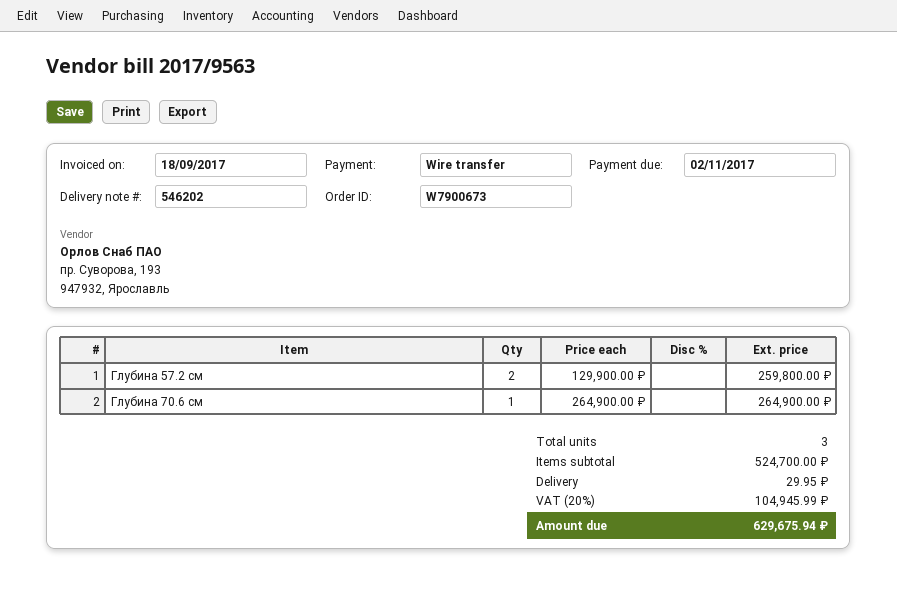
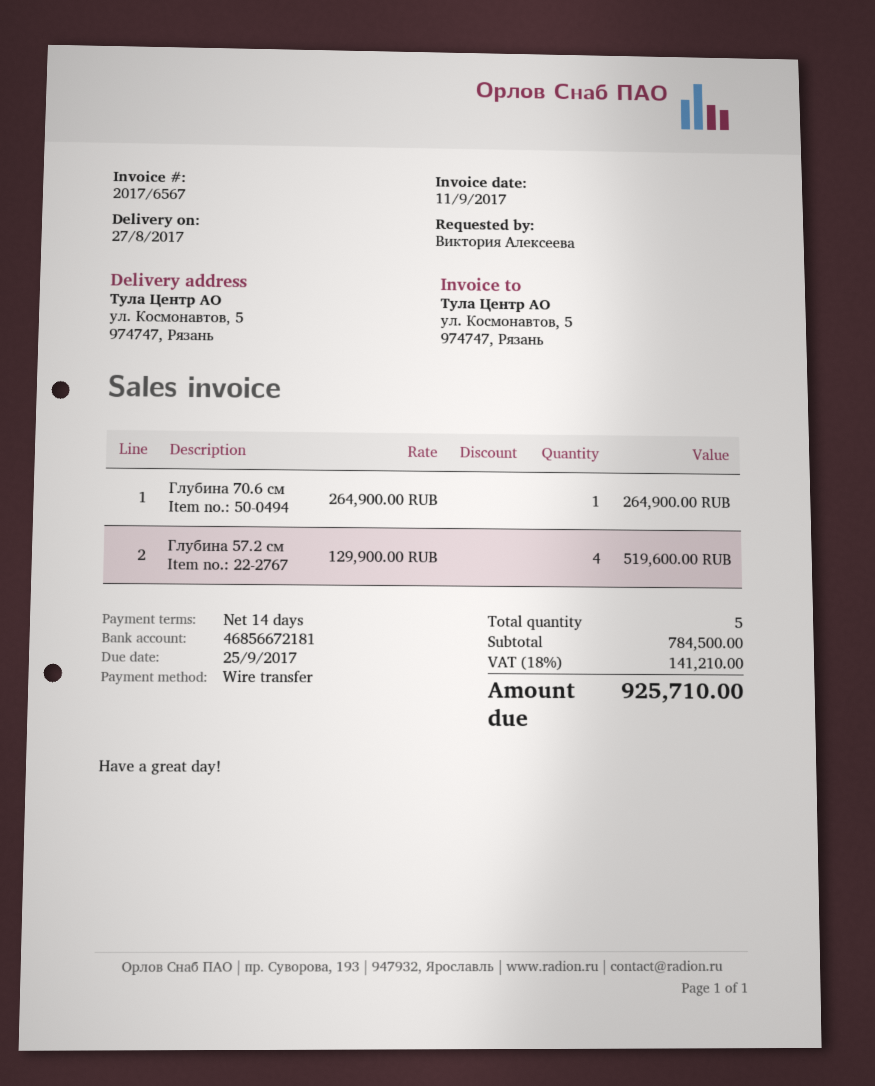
invoice number: 2017/9563 -> 2017/6567
invoice date: 2017-09-18 -> 2017-09-11
due date: 2017-11-02 -> 2017-09-25
Глубина 57.2 см: 2 x 129900.00 = 259800.00 -> 4 x 129900.00 = 519600.00
total quantity: 3 -> 5
subtotal: 524700.00 -> 784500.00
shipping: 29.95 -> none
tax: 20% = 104945.99 -> 18% = 141210.00
total: 629675.94 -> 925710.00

